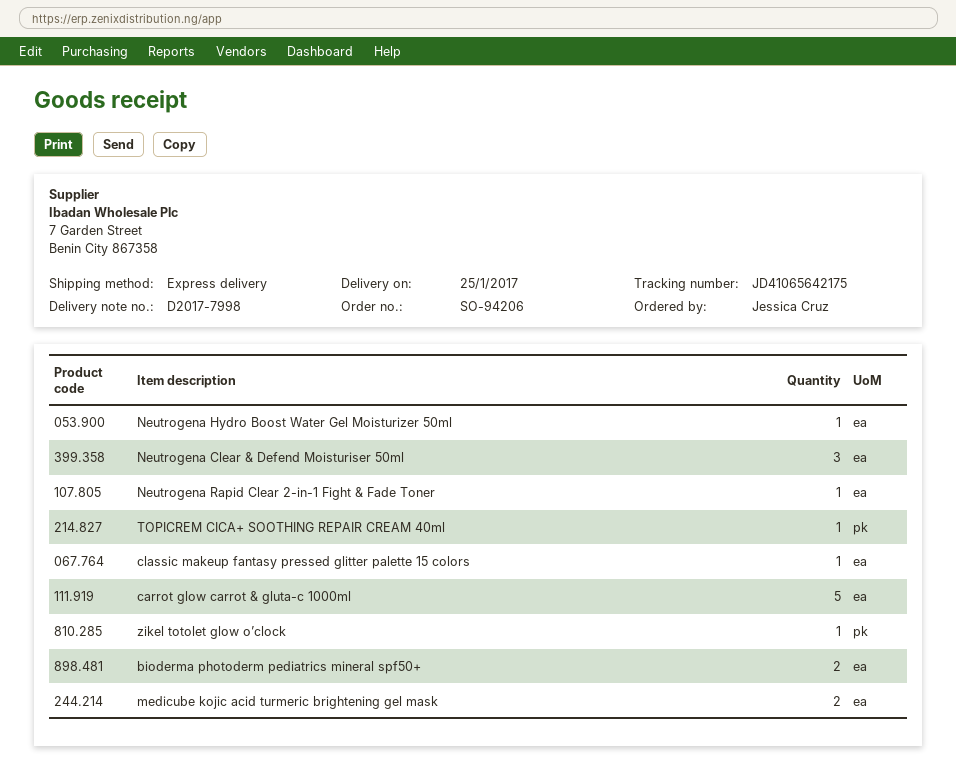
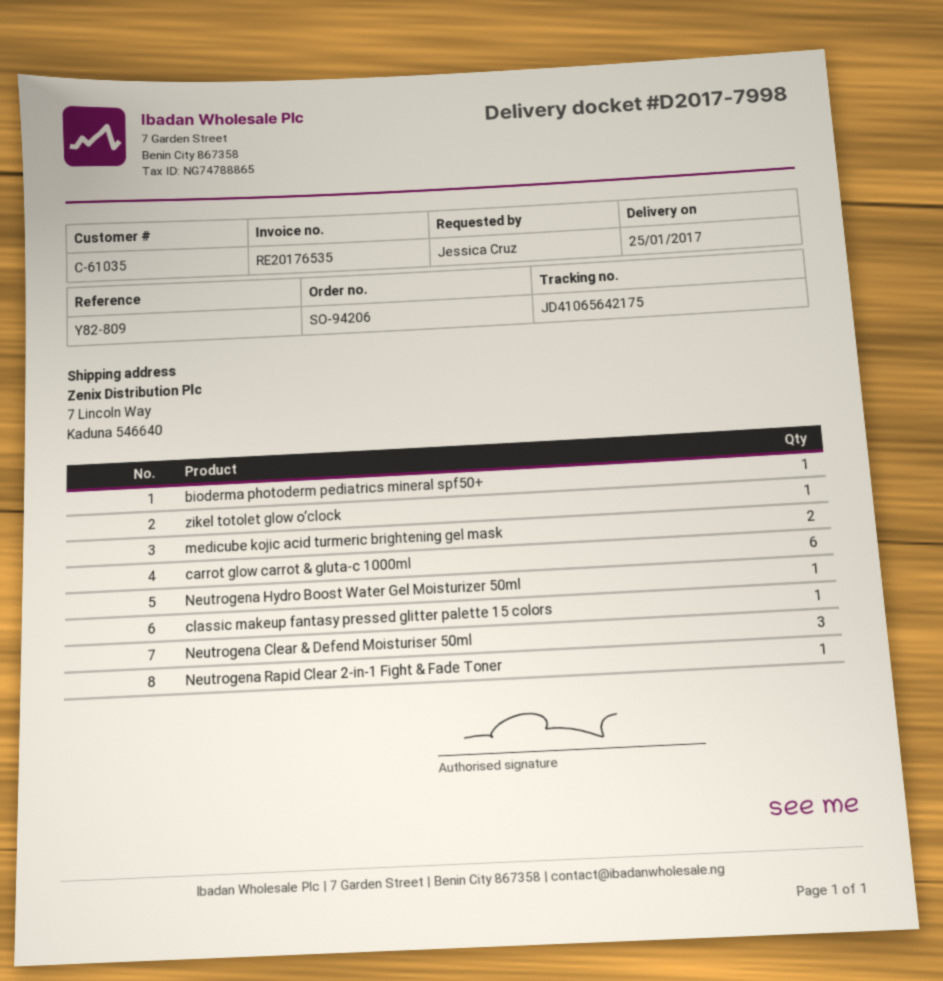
TOPICREM CICA+ SOOTHING REPAIR CREAM 40ml: 1 -> none
carrot glow carrot & gluta-c 1000ml: 5 -> 6
bioderma photoderm pediatrics mineral spf50+: 2 -> 1

